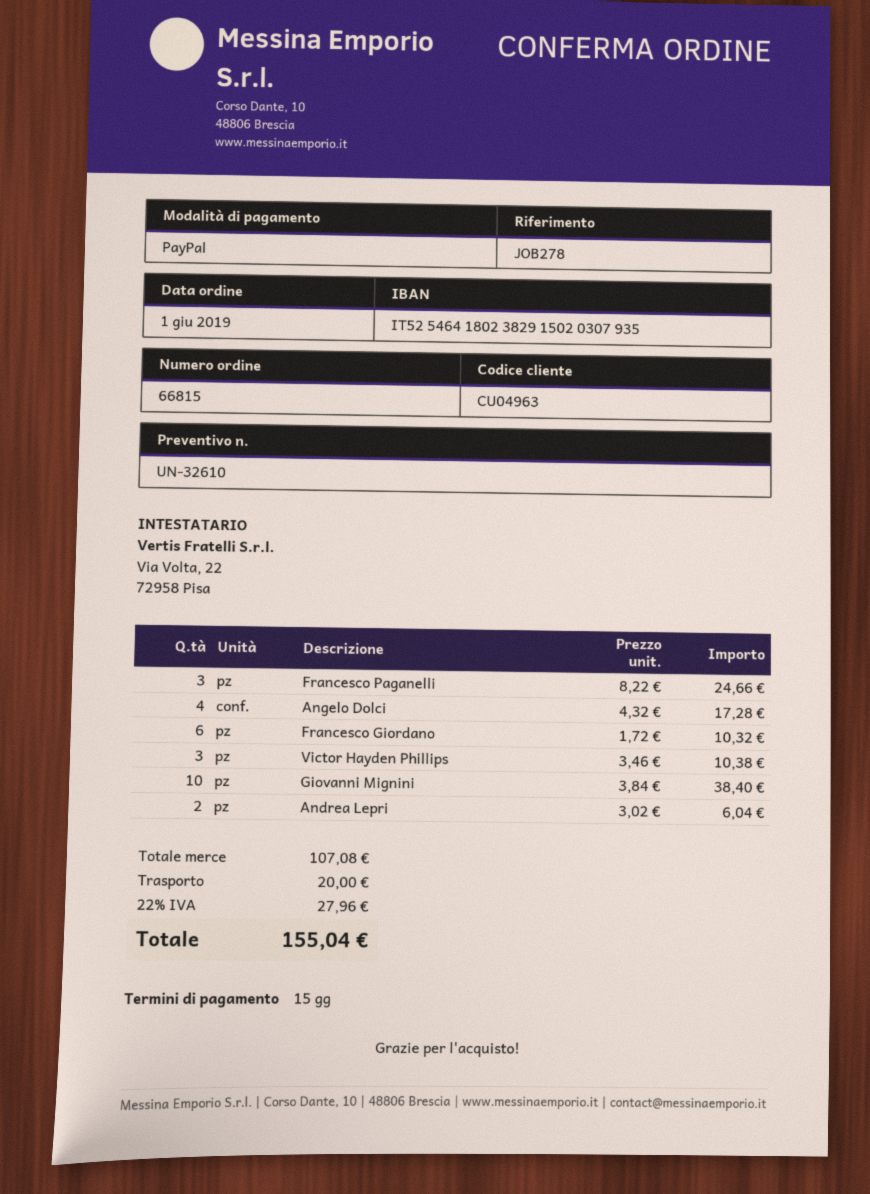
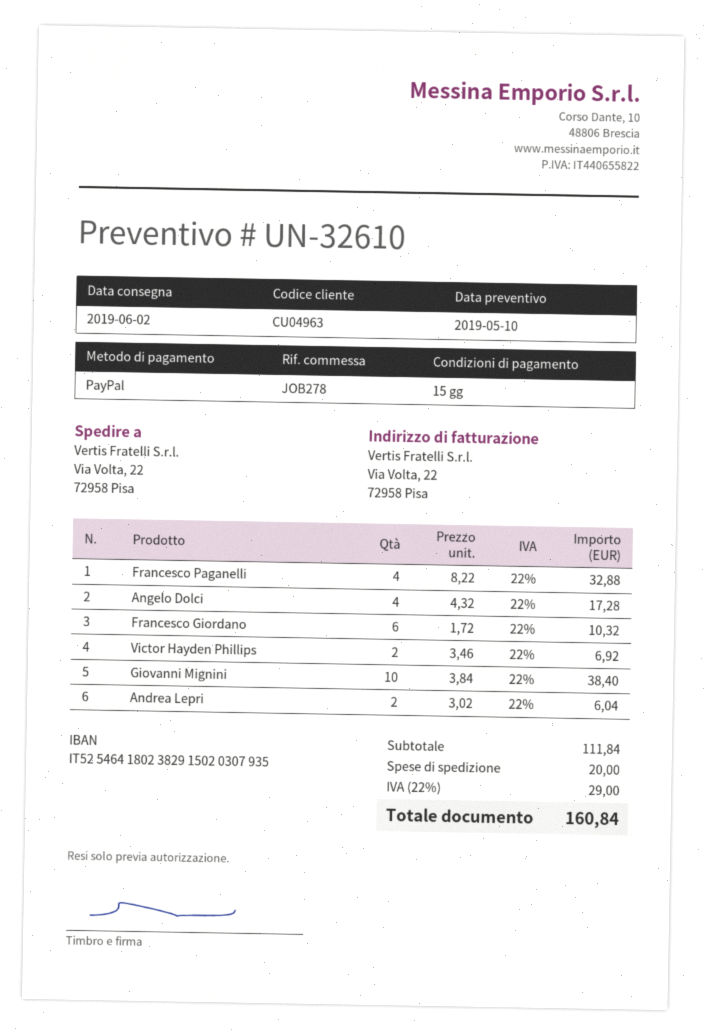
Francesco Paganelli: 3 x 8.22 = 24.66 -> 4 x 8.22 = 32.88
Victor Hayden Phillips: 3 x 3.46 = 10.38 -> 2 x 3.46 = 6.92
subtotal: 107.08 -> 111.84
tax: 22% = 27.96 -> 22% = 29.00
total: 155.04 -> 160.84

